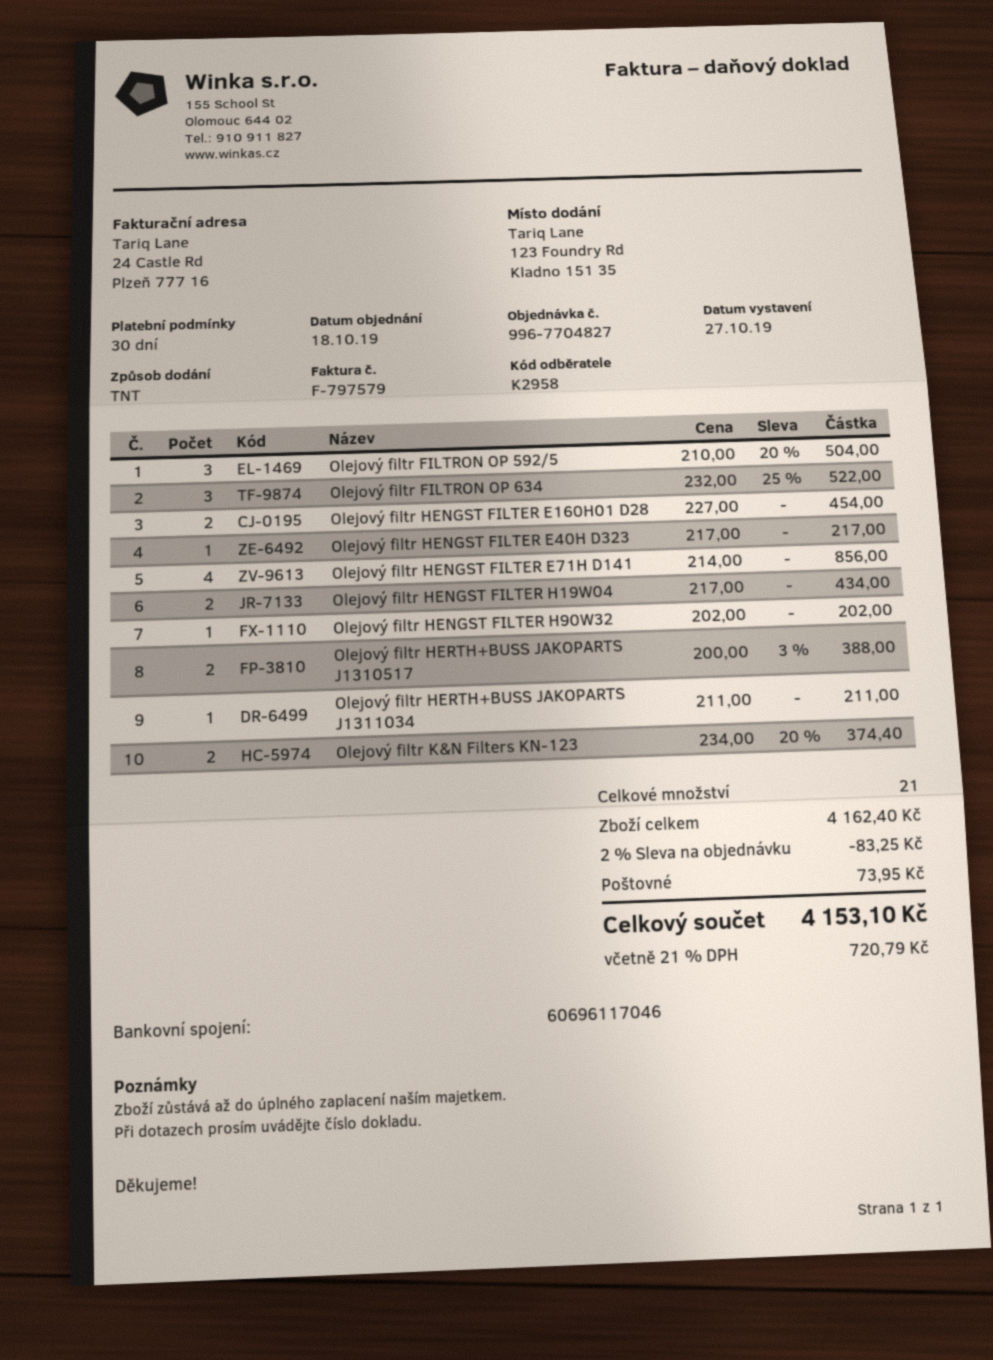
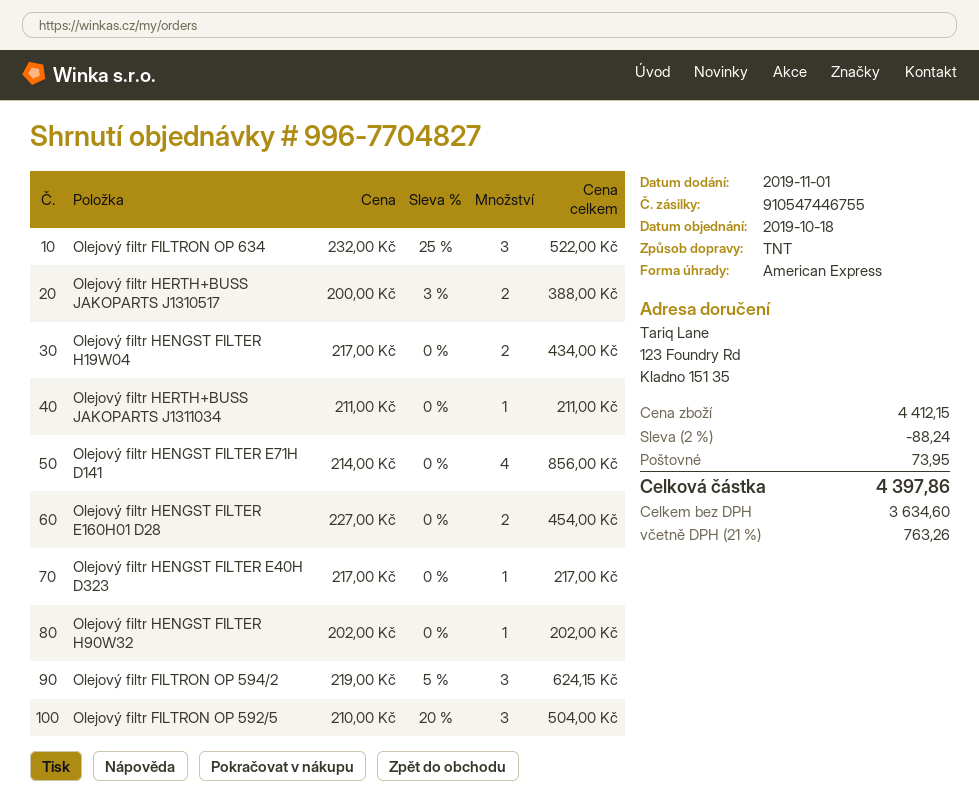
Olejový filtr K&N Filters KN-123: 2 x 234.00 - 20% = 374.40 -> none
Olejový filtr FILTRON OP 594/2: none -> 3 x 219.00 - 5% = 624.15
subtotal: 4162.40 -> 4412.15
discount: 2% = 83.25 -> 2% = 88.24
tax: 21% = 720.79 -> 21% = 763.26
total: 4153.10 -> 4397.86

